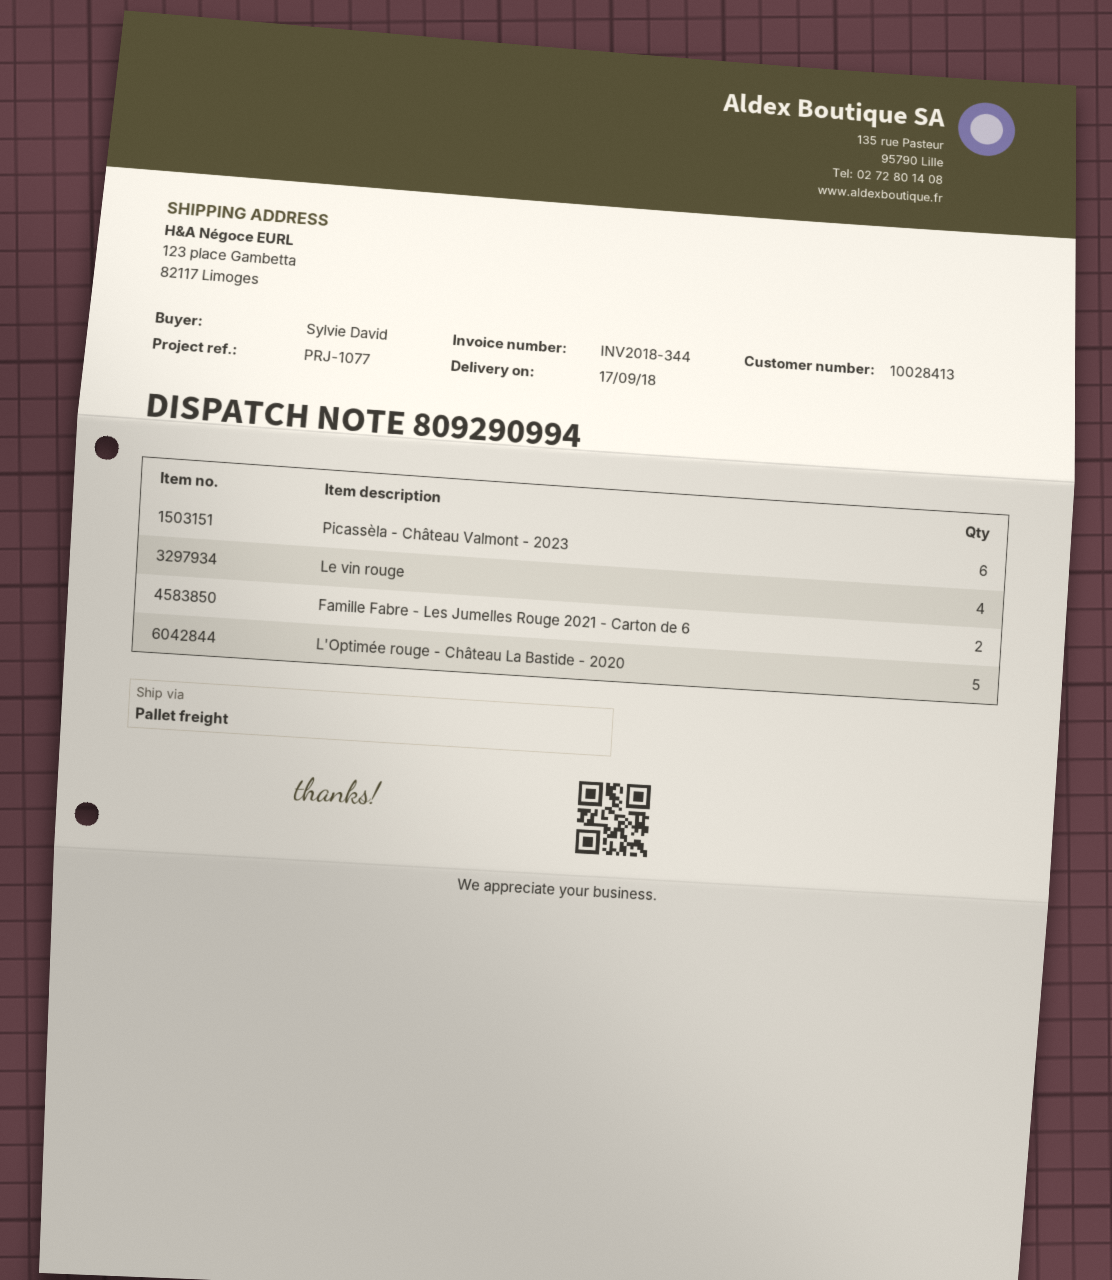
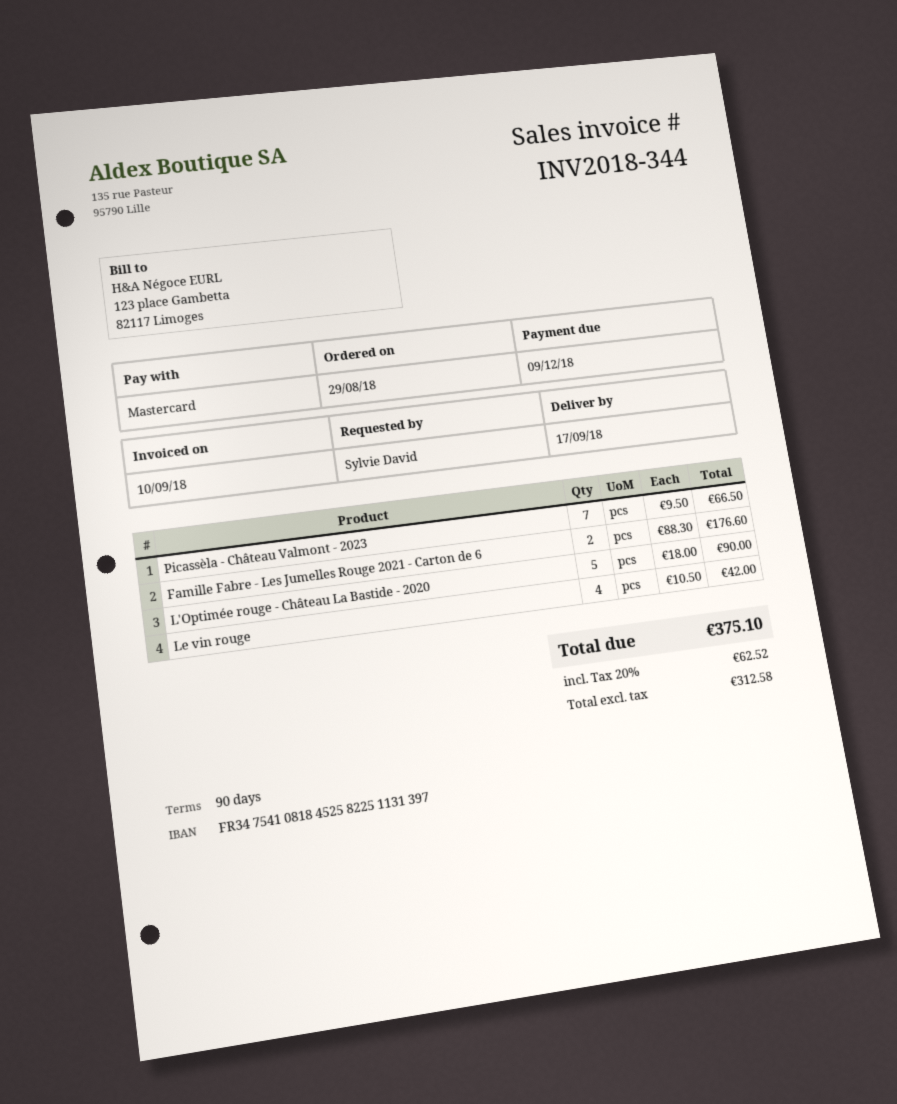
Picassèla - Château Valmont - 2023: 6 -> 7

